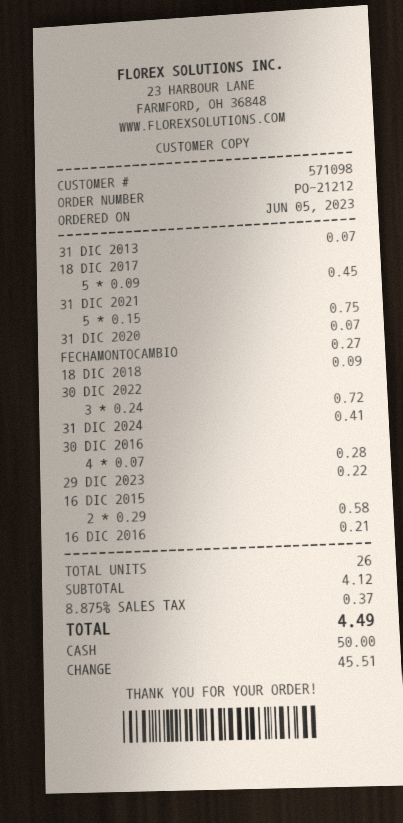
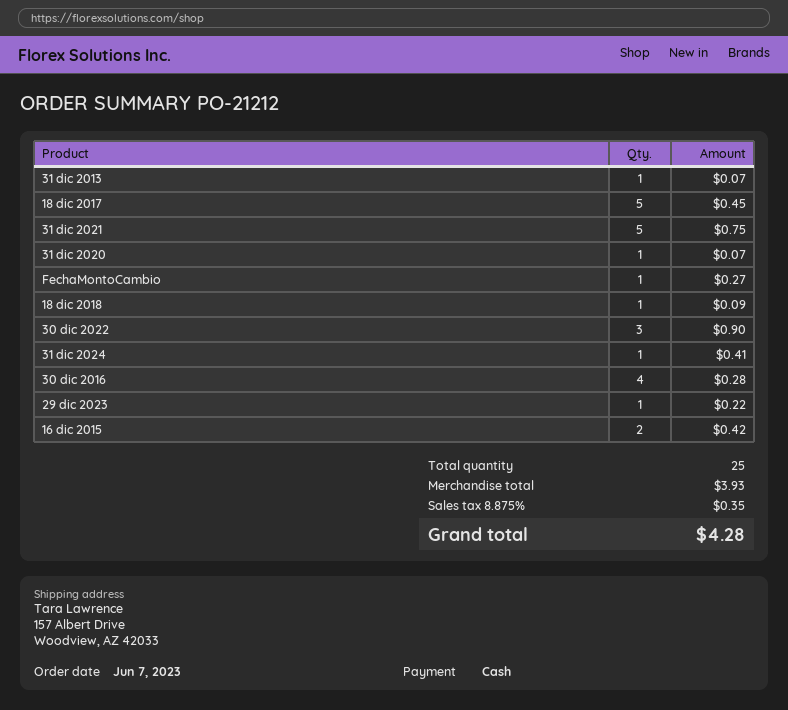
order date: 2023-06-05 -> 2023-06-07
30 DIC 2022: 3 for 0.72 -> 3 for 0.90
16 DIC 2015: 2 for 0.58 -> 2 for 0.42
16 DIC 2016: 1 for 0.21 -> none
total quantity: 26 -> 25
subtotal: 4.12 -> 3.93
tax: 8.875% = 0.37 -> 8.875% = 0.35
total: 4.49 -> 4.28

